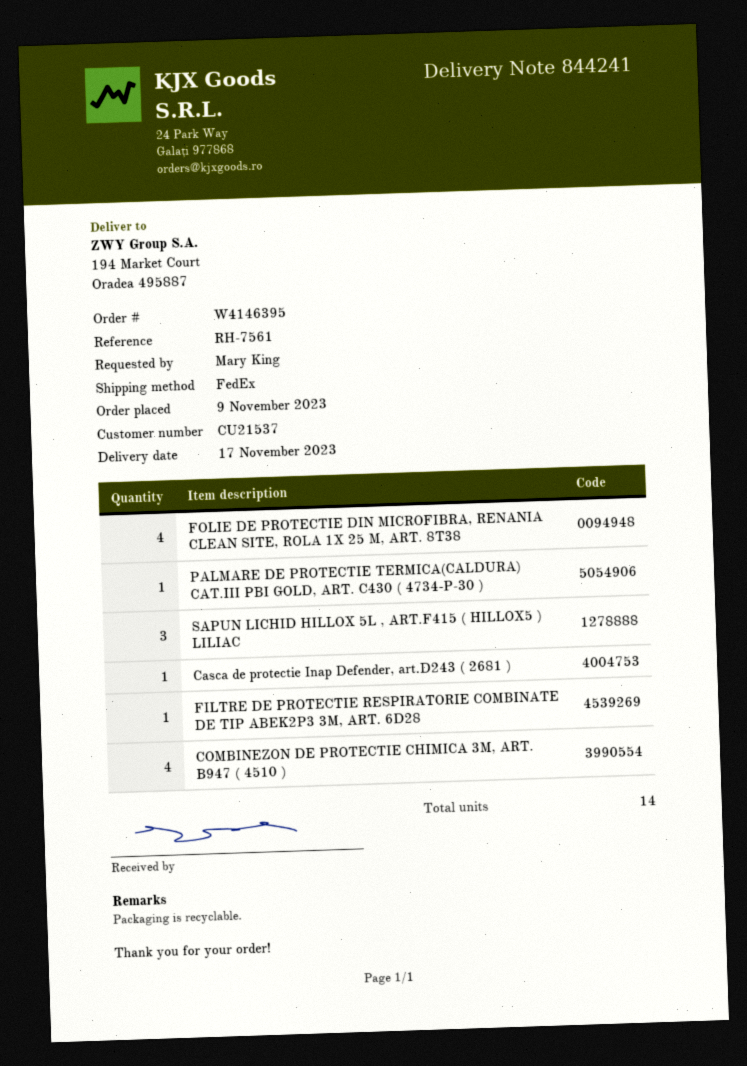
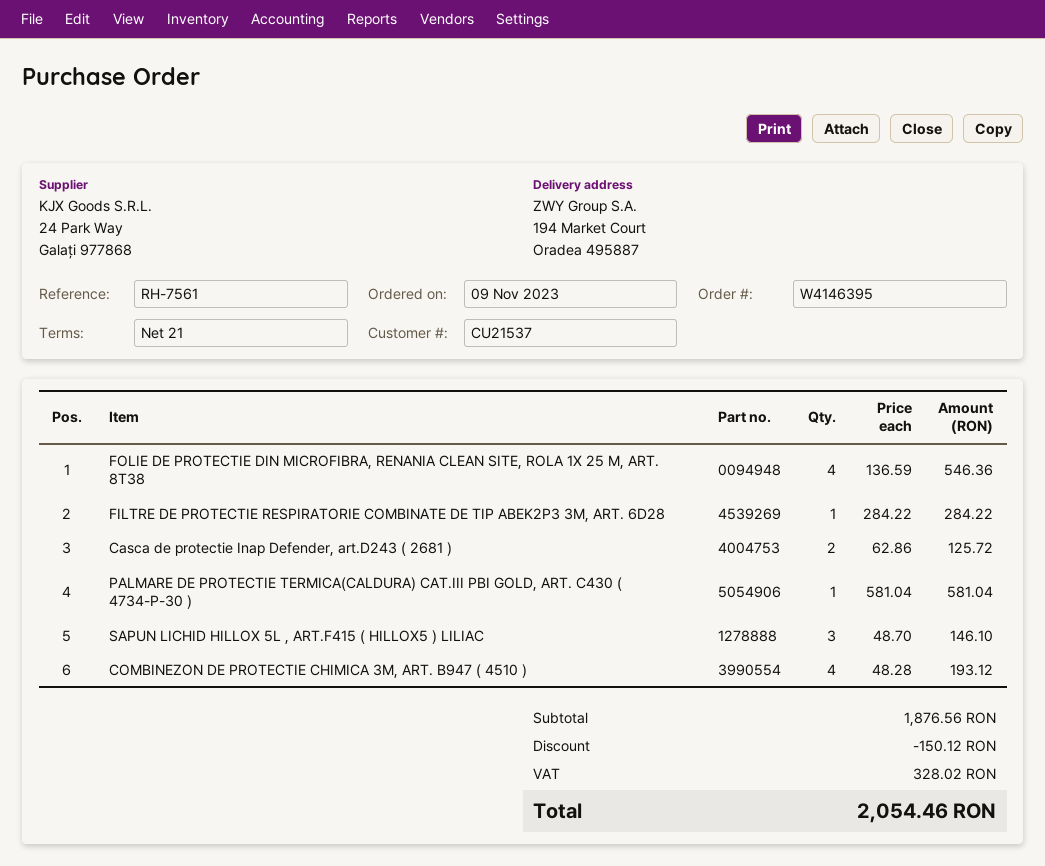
Casca de protectie Inap Defender, art.D243 ( 2681 ): 1 -> 2

